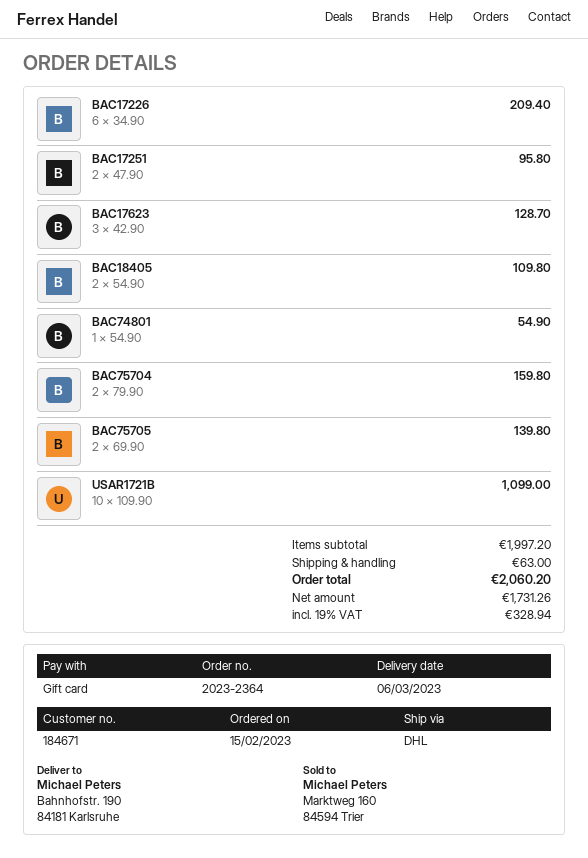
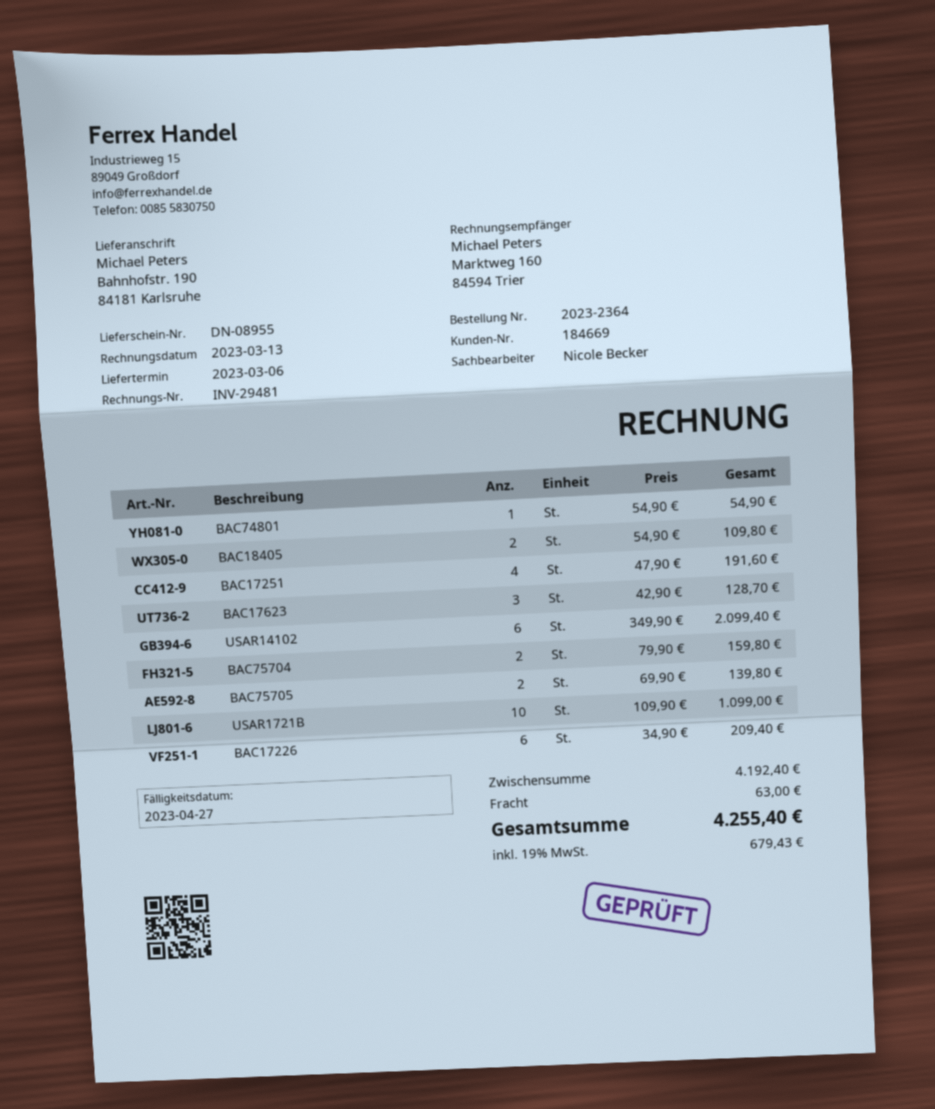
customer number: 184671 -> 184669
BAC17251: 2 x 47.90 = 95.80 -> 4 x 47.90 = 191.60
USAR14102: none -> 6 x 349.90 = 2099.40
subtotal: 1997.20 -> 4192.40
tax: 19% = 328.94 -> 19% = 679.43
total: 2060.20 -> 4255.40

